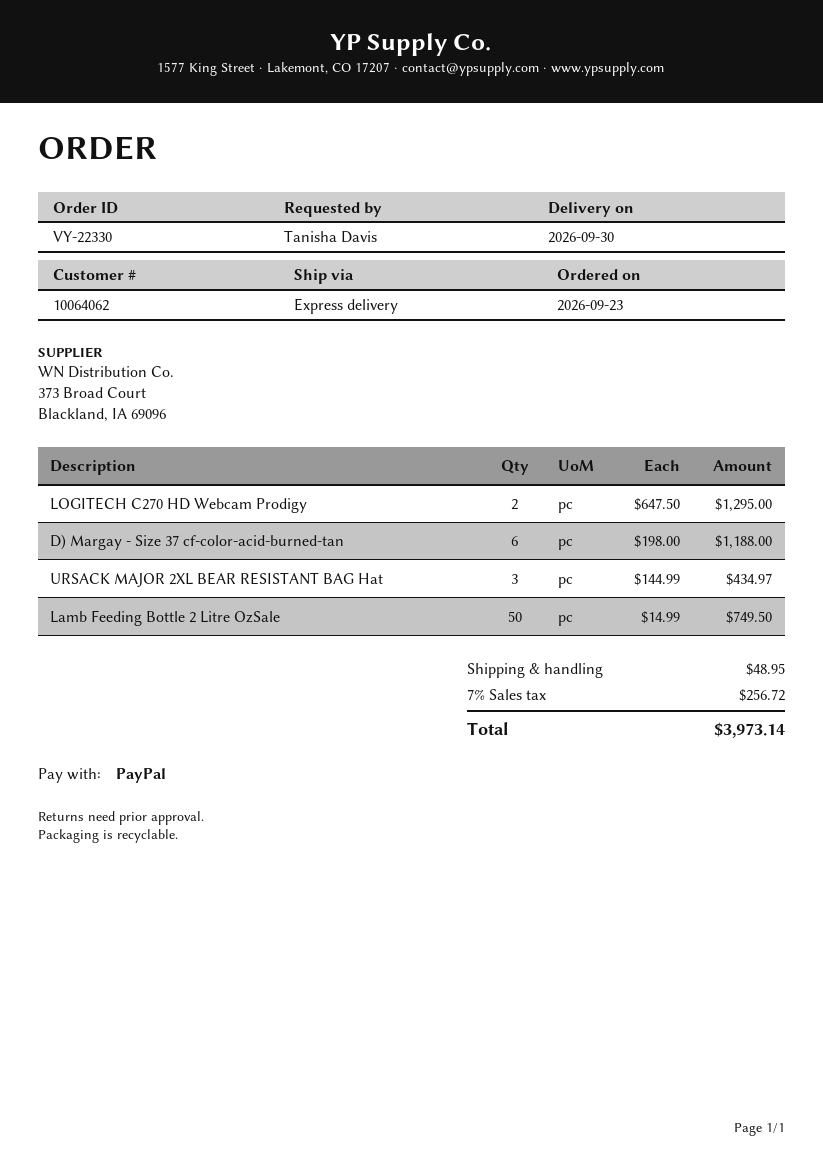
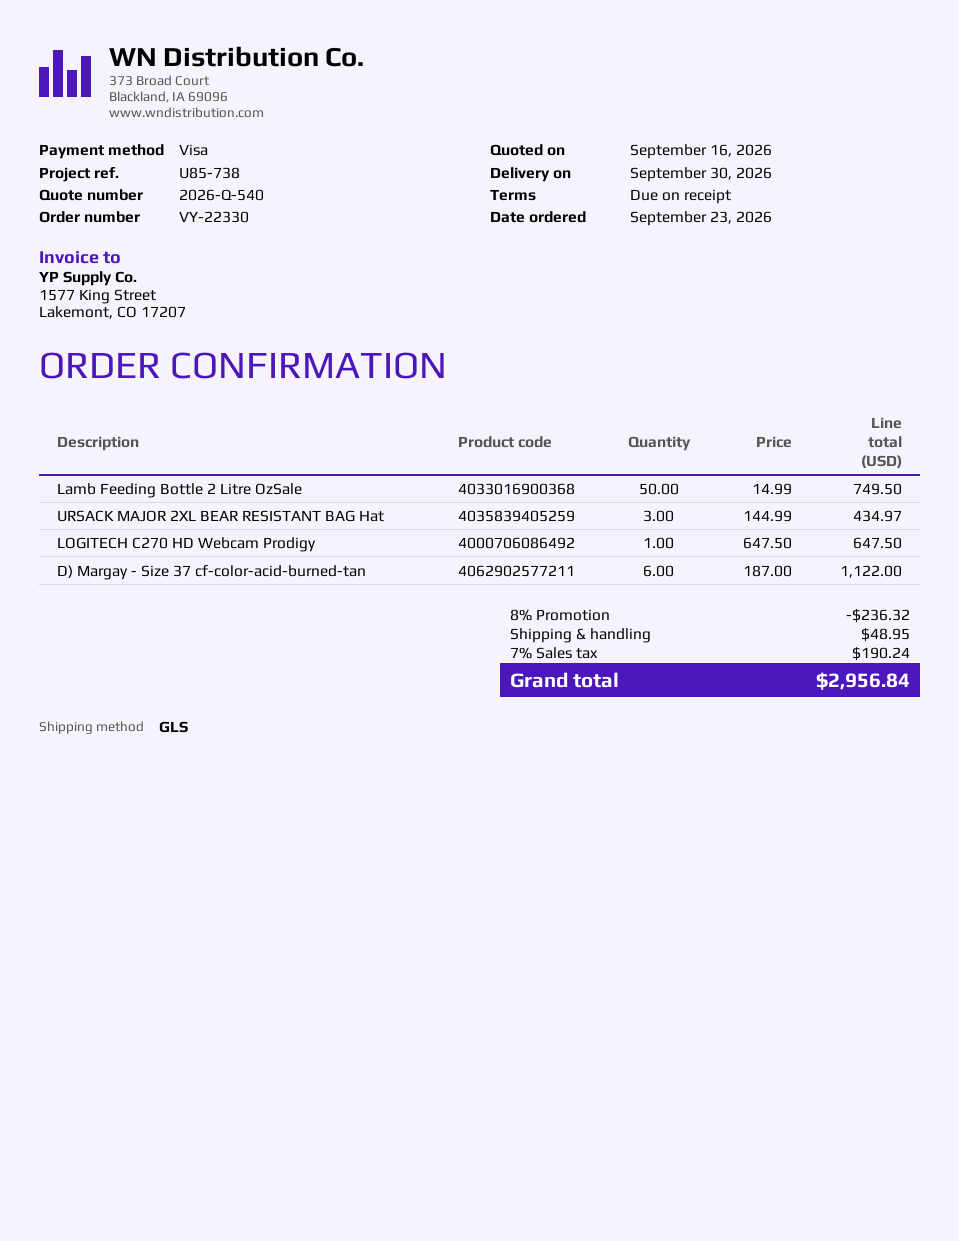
payment method: PayPal -> Visa
shipping method: express -> GLS
LOGITECH C270 HD Webcam Prodigy: 2 x 647.50 = 1295.00 -> 1 x 647.50 = 647.50
D) Margay - Size 37 cf-color-acid-burned-tan: 6 x 198.00 = 1188.00 -> 6 x 187.00 = 1122.00
discount: none -> 8% = 236.32
tax: 7% = 256.72 -> 7% = 190.24
total: 3973.14 -> 2956.84

